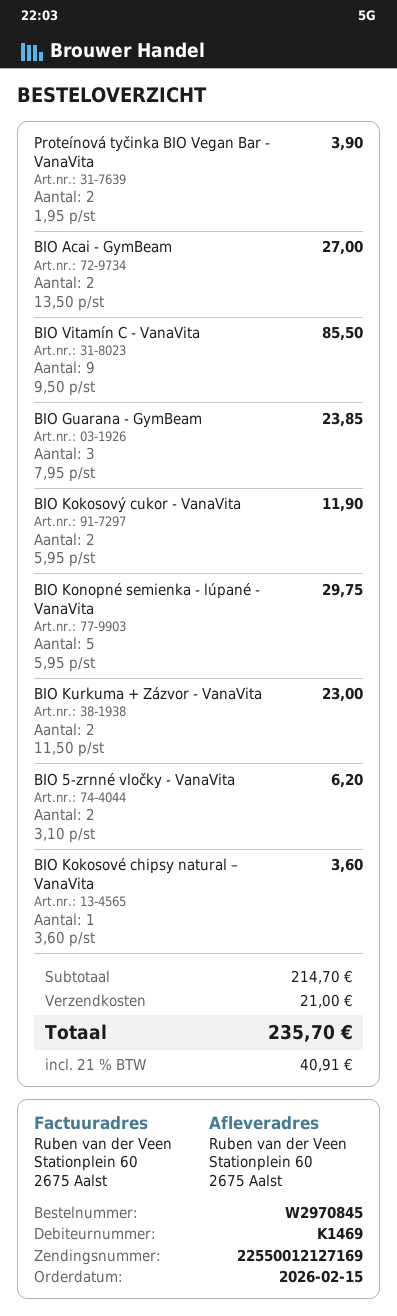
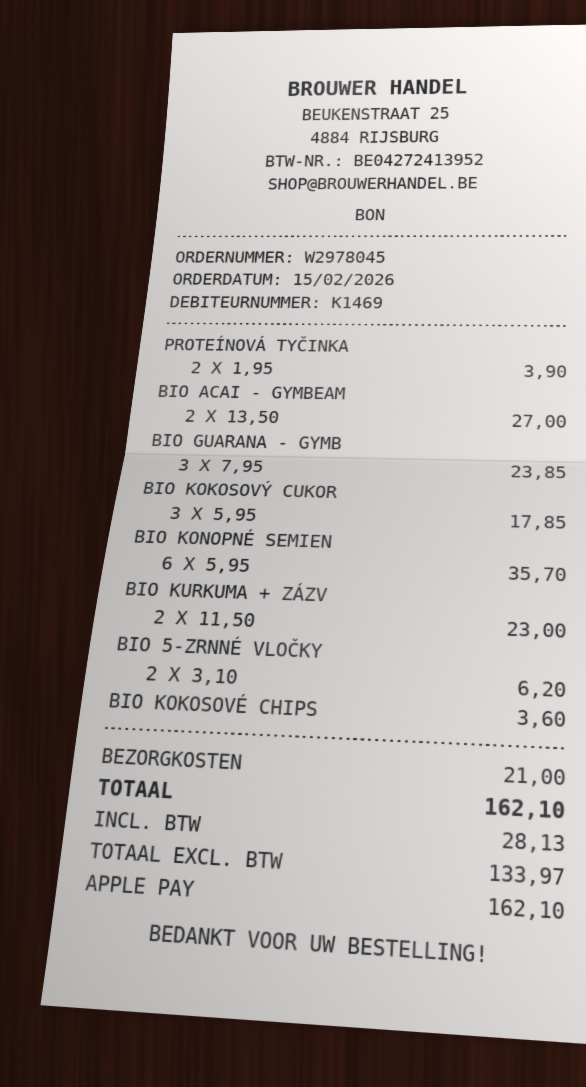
order number: W2970845 -> W2978045
BIO Vitamín C - VanaVita: 9 x 9.50 = 85.50 -> none
BIO Kokosový cukor - VanaVita: 2 x 5.95 = 11.90 -> 3 x 5.95 = 17.85
BIO Konopné semienka - lúpané - VanaVita: 5 x 5.95 = 29.75 -> 6 x 5.95 = 35.70
tax: 40.91 -> 28.13
total: 235.70 -> 162.10

